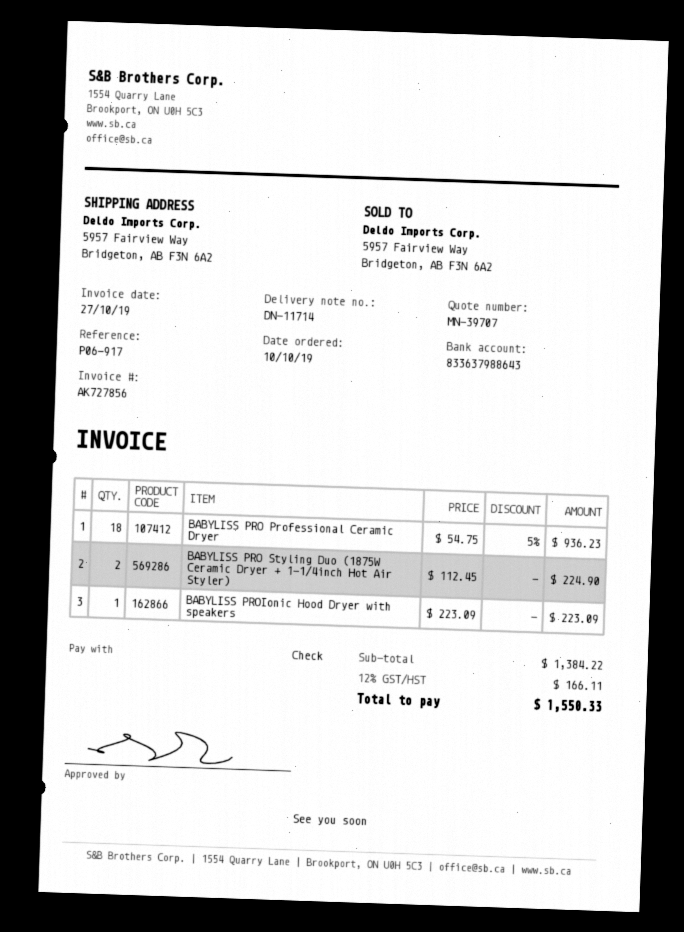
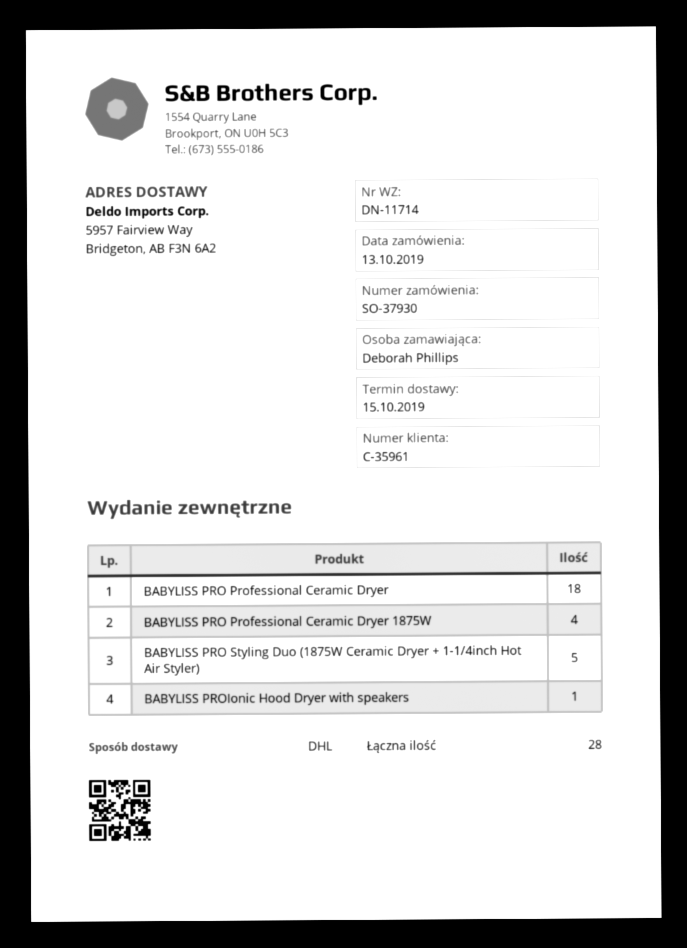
order date: 2019-10-10 -> 2019-10-13
BABYLISS PRO Styling Duo (1875W Ceramic Dryer + 1-1/4inch Hot Air Styler): 2 -> 5
BABYLISS PRO Professional Ceramic Dryer 1875W: none -> 4

